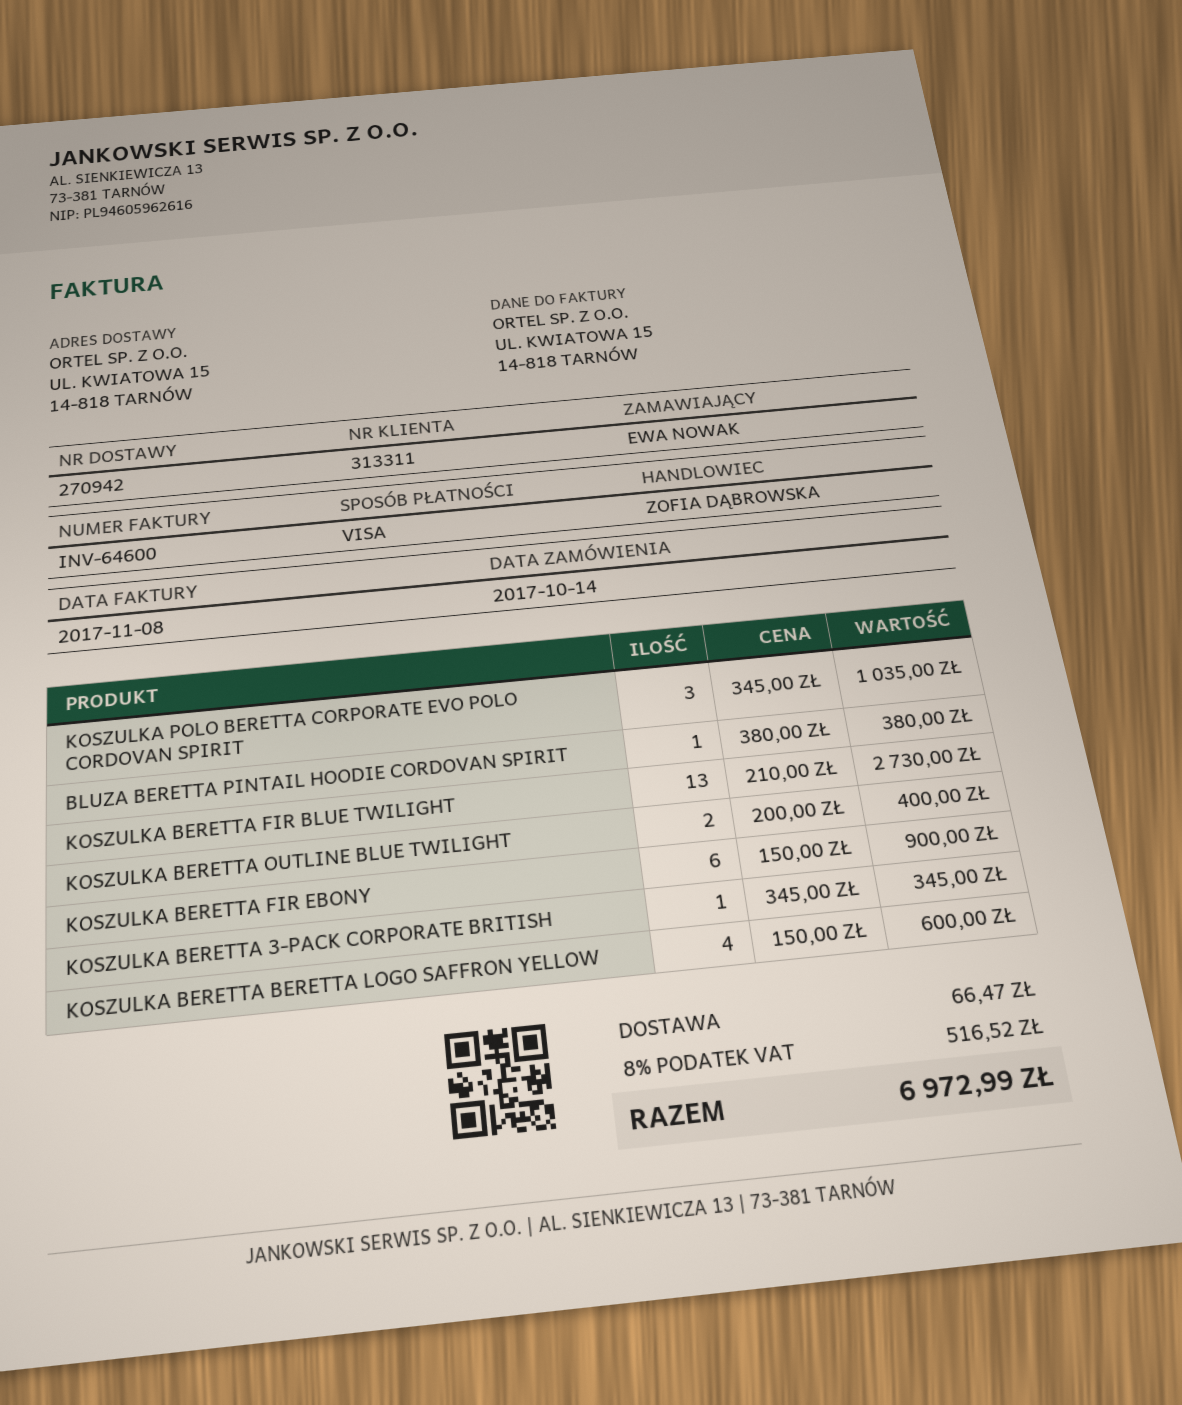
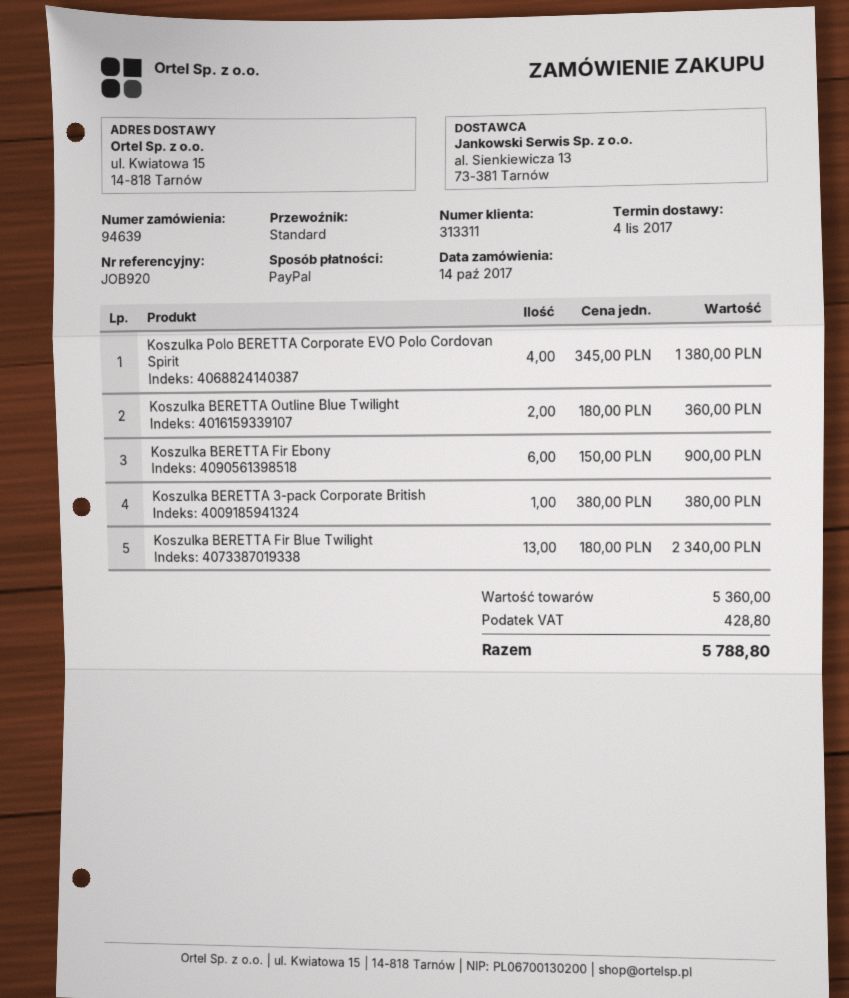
payment method: Visa -> PayPal
KOSZULKA POLO BERETTA CORPORATE EVO POLO CORDOVAN SPIRIT: 3 x 345.00 = 1035.00 -> 4 x 345.00 = 1380.00
BLUZA BERETTA PINTAIL HOODIE CORDOVAN SPIRIT: 1 x 380.00 = 380.00 -> none
KOSZULKA BERETTA FIR BLUE TWILIGHT: 13 x 210.00 = 2730.00 -> 13 x 180.00 = 2340.00
KOSZULKA BERETTA OUTLINE BLUE TWILIGHT: 2 x 200.00 = 400.00 -> 2 x 180.00 = 360.00
KOSZULKA BERETTA 3-PACK CORPORATE BRITISH: 1 x 345.00 = 345.00 -> 1 x 380.00 = 380.00
KOSZULKA BERETTA BERETTA LOGO SAFFRON YELLOW: 4 x 150.00 = 600.00 -> none
shipping: 66.47 -> none
tax: 516.52 -> 428.80
total: 6972.99 -> 5788.80

